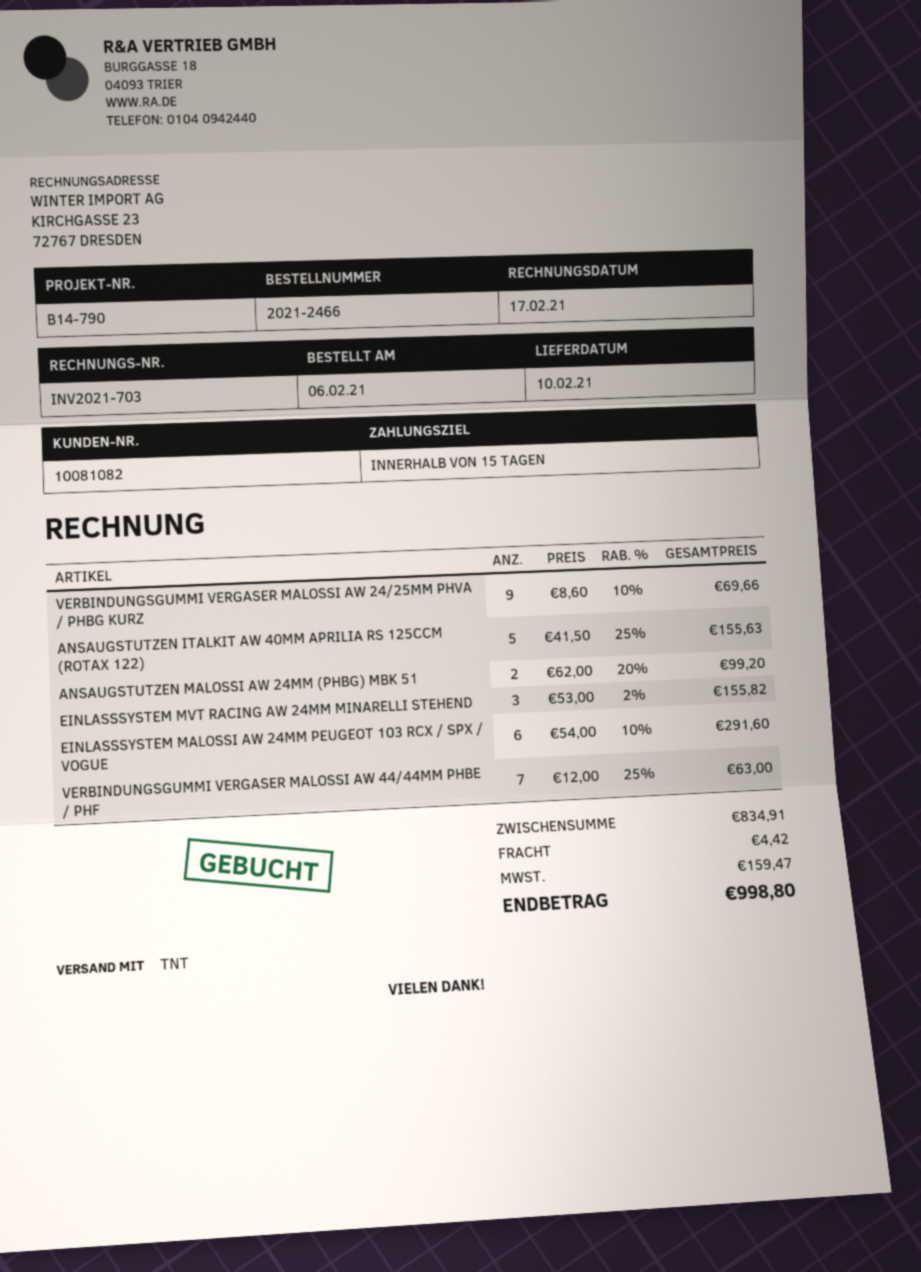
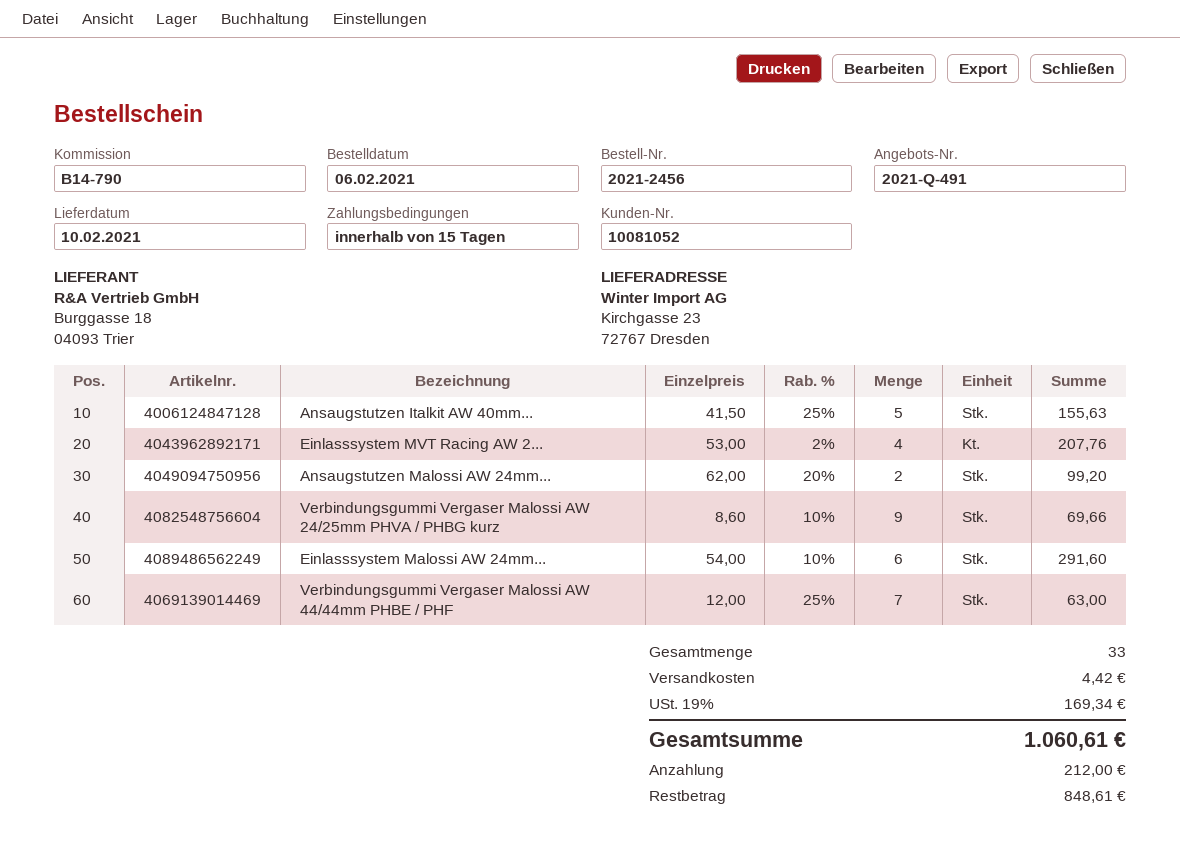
order number: 2021-2466 -> 2021-2456
customer number: 10081082 -> 10081052
EINLASSSYSTEM MVT RACING AW 24MM MINARELLI STEHEND: 3 x 53.00 - 2% = 155.82 -> 4 x 53.00 - 2% = 207.76
tax: 159.47 -> 169.34
total: 998.80 -> 1060.61

